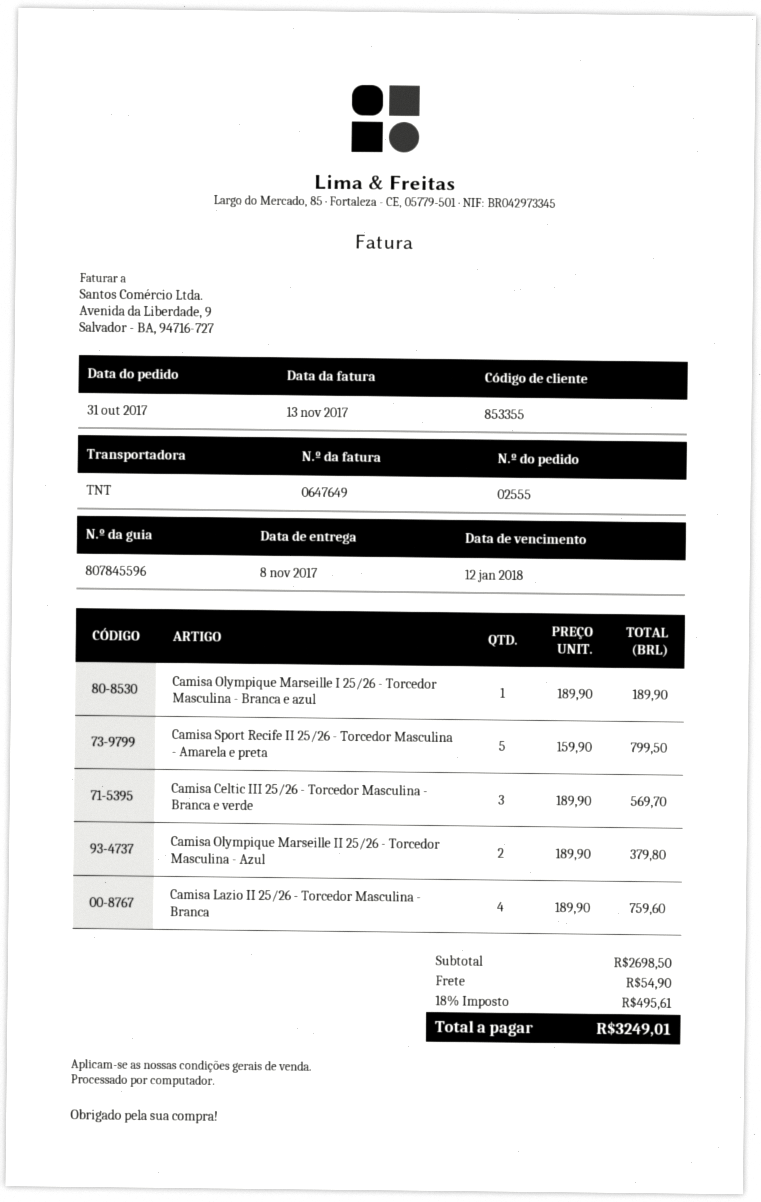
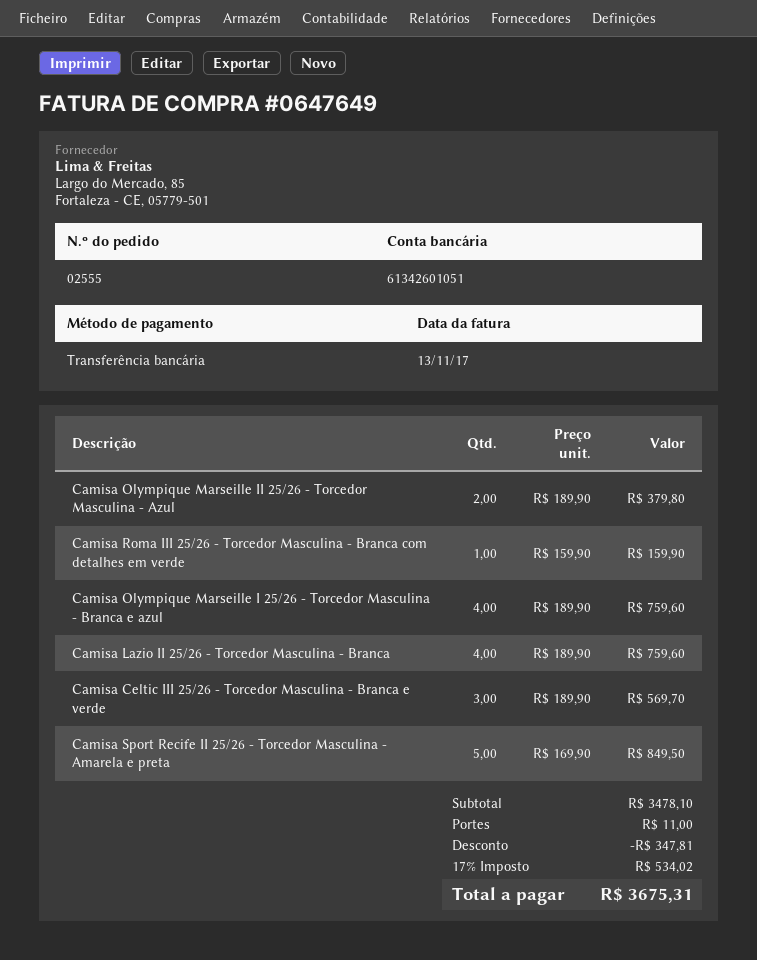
Camisa Olympique Marseille I 25/26 - Torcedor Masculina - Branca e azul: 1 x 189.90 = 189.90 -> 4 x 189.90 = 759.60
Camisa Sport Recife II 25/26 - Torcedor Masculina - Amarela e preta: 5 x 159.90 = 799.50 -> 5 x 169.90 = 849.50
Camisa Roma III 25/26 - Torcedor Masculina - Branca com detalhes em verde: none -> 1 x 159.90 = 159.90
subtotal: 2698.50 -> 3478.10
discount: none -> 347.81
shipping: 54.90 -> 11.00
tax: 18% = 495.61 -> 17% = 534.02
total: 3249.01 -> 3675.31

